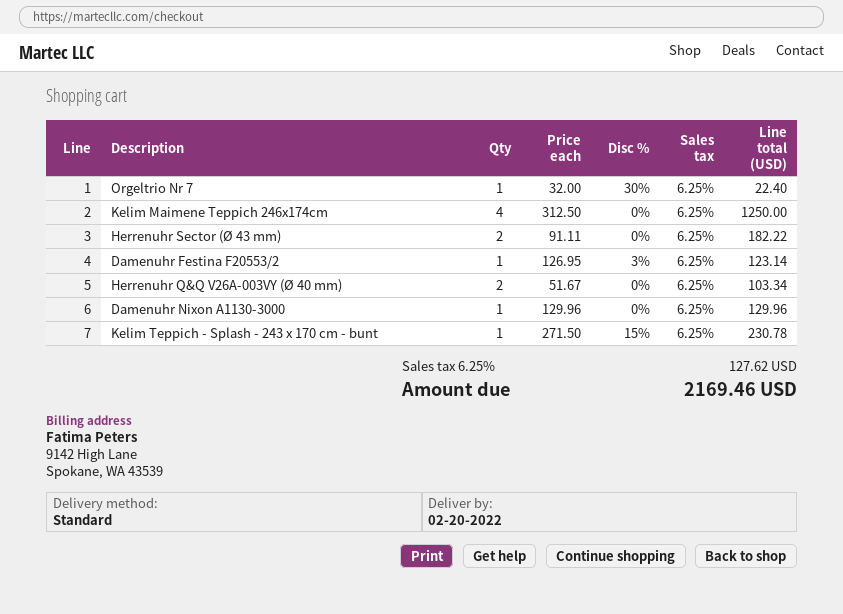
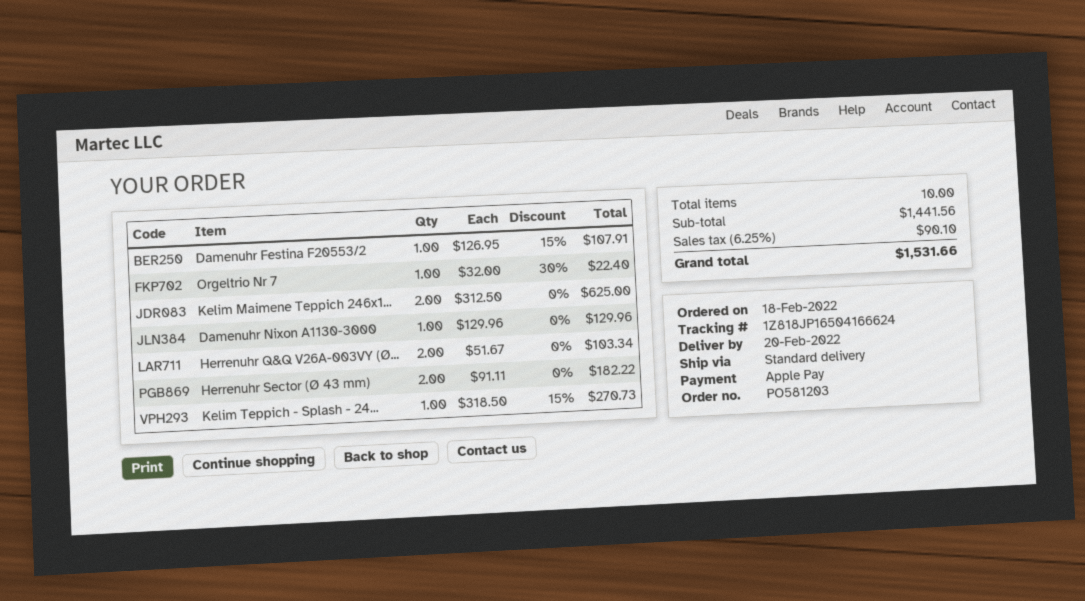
Kelim Maimene Teppich 246x174cm: 4 x 312.50 = 1250.00 -> 2 x 312.50 = 625.00
Damenuhr Festina F20553/2: 1 x 126.95 - 3% = 123.14 -> 1 x 126.95 - 15% = 107.91
Kelim Teppich - Splash - 243 x 170 cm - bunt: 1 x 271.50 - 15% = 230.78 -> 1 x 318.50 - 15% = 270.73
tax: 6.25% = 127.62 -> 6.25% = 90.10
total: 2169.46 -> 1531.66

